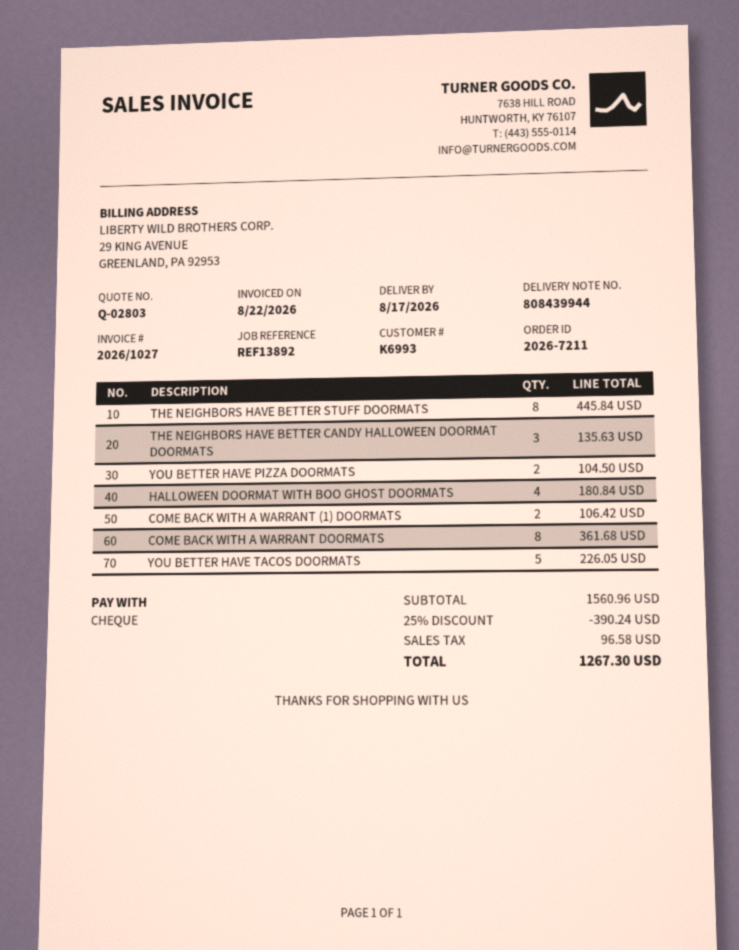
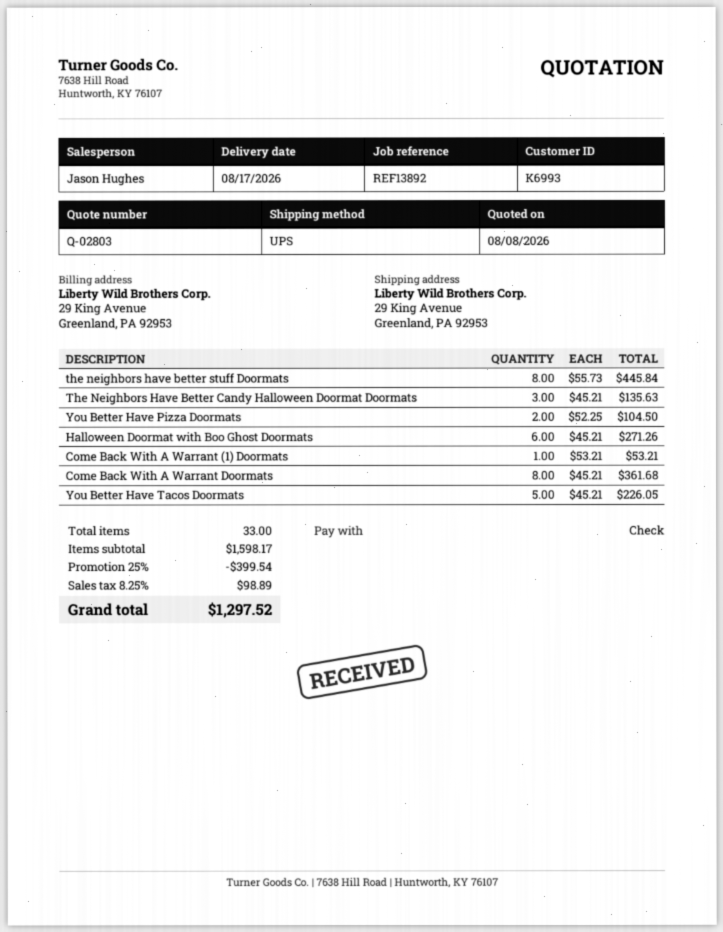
HALLOWEEN DOORMAT WITH BOO GHOST DOORMATS: 4 for 180.84 -> 6 for 271.26
COME BACK WITH A WARRANT (1) DOORMATS: 2 for 106.42 -> 1 for 53.21
subtotal: 1560.96 -> 1598.17
discount: 25% = 390.24 -> 25% = 399.54
tax: 96.58 -> 98.89
total: 1267.30 -> 1297.52

